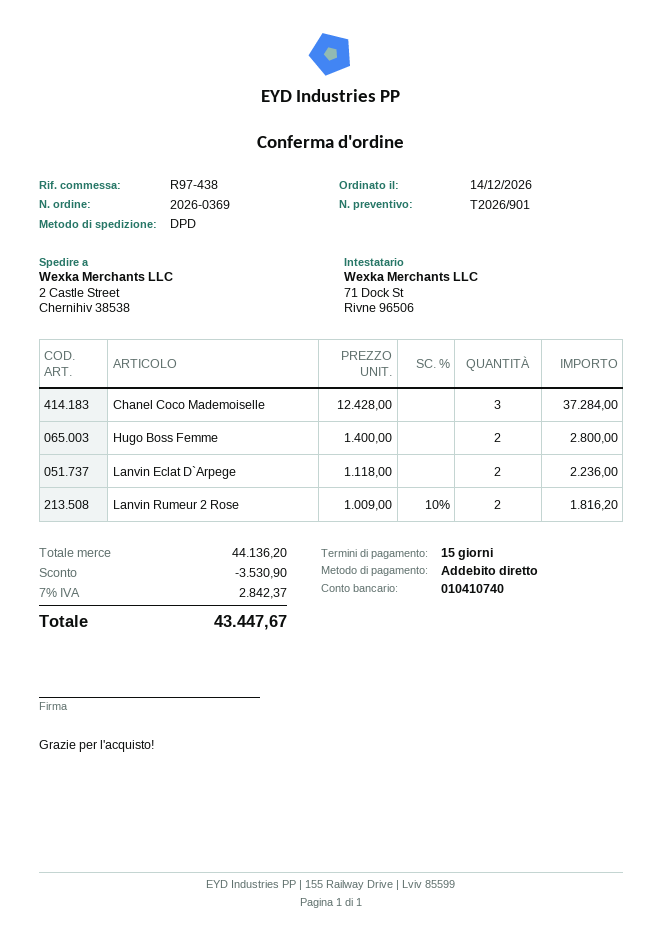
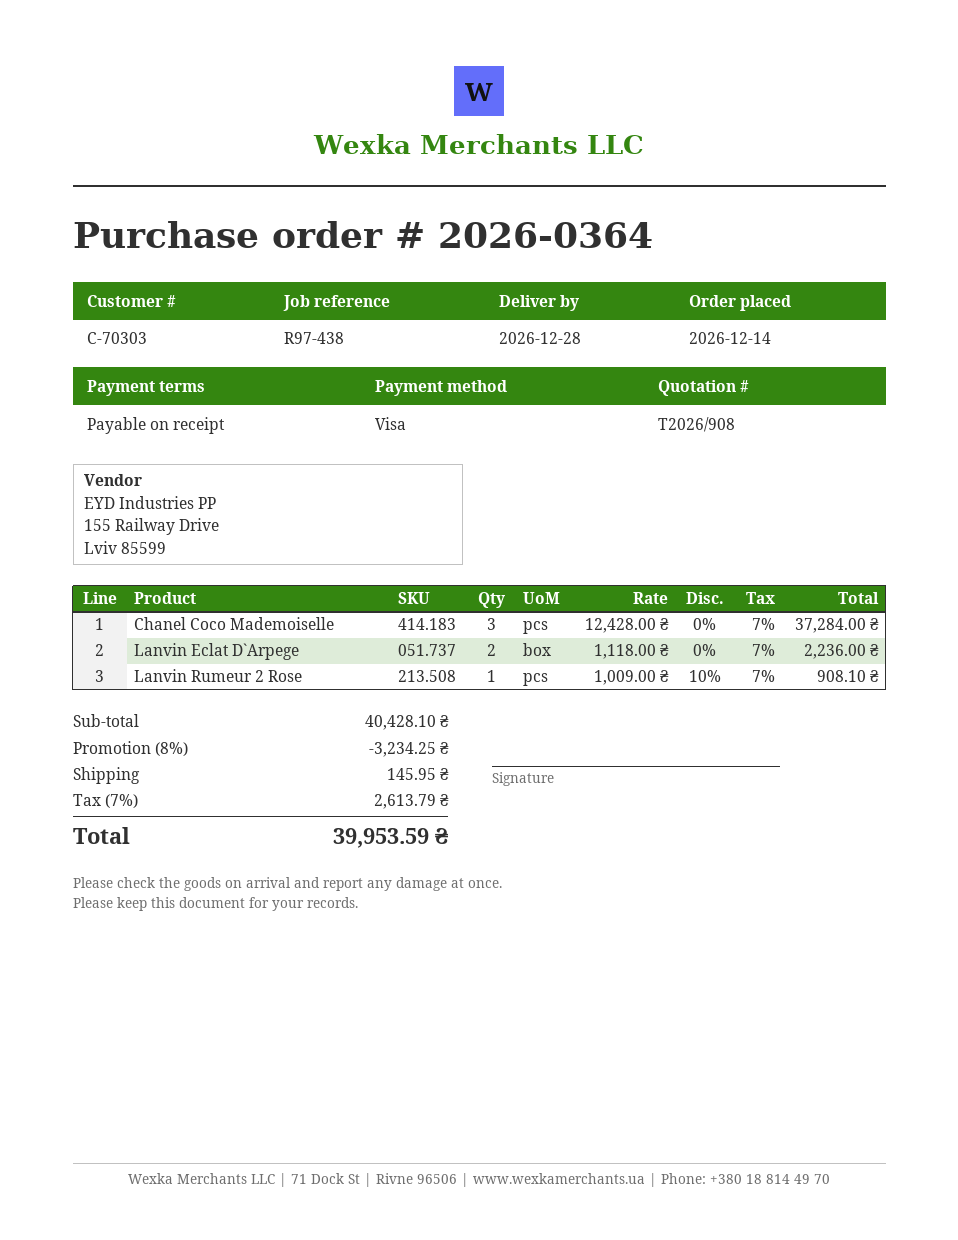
quote number: T2026/901 -> T2026/908
order number: 2026-0369 -> 2026-0364
payment terms: 15 days -> on receipt
payment method: direct debit -> Visa
Hugo Boss Femme: 2 x 1400.00 = 2800.00 -> none
Lanvin Rumeur 2 Rose: 2 x 1009.00 - 10% = 1816.20 -> 1 x 1009.00 - 10% = 908.10
subtotal: 44136.20 -> 40428.10
discount: 3530.90 -> 3234.25
shipping: none -> 145.95
tax: 7% = 2842.37 -> 7% = 2613.79
total: 43447.67 -> 39953.59

